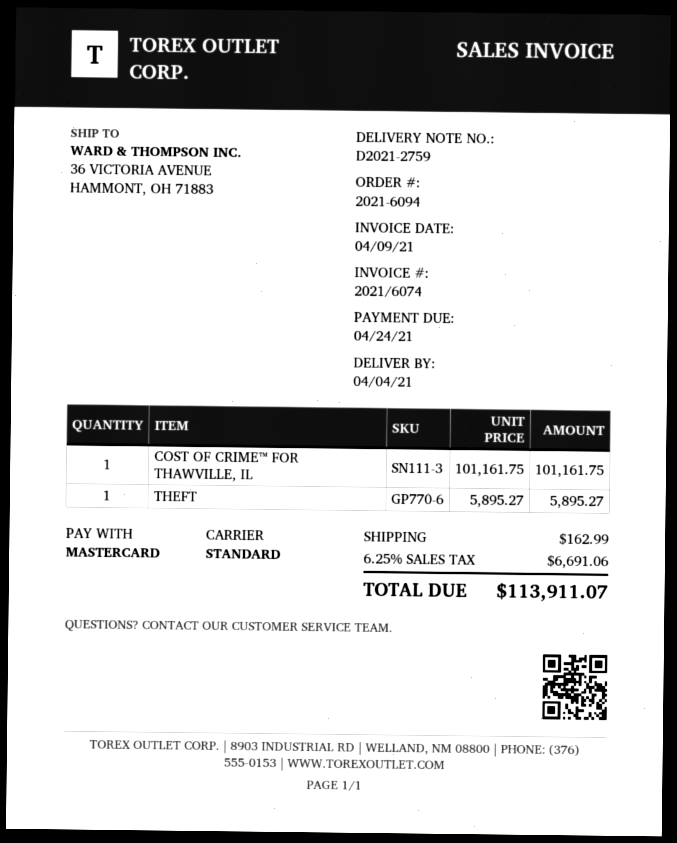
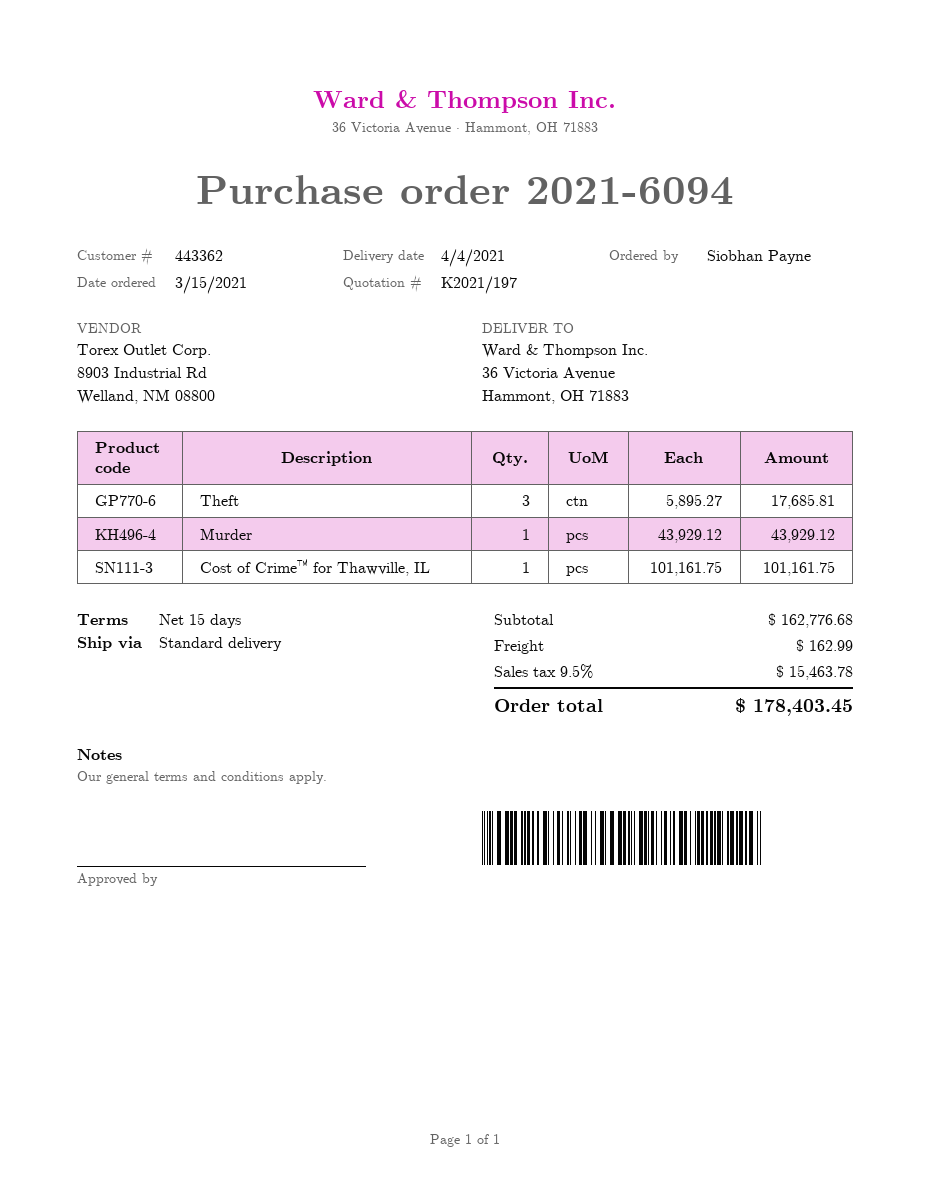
THEFT: 1 x 5895.27 = 5895.27 -> 3 x 5895.27 = 17685.81
Murder: none -> 1 x 43929.12 = 43929.12
tax: 6.25% = 6691.06 -> 9.5% = 15463.78
total: 113911.07 -> 178403.45

